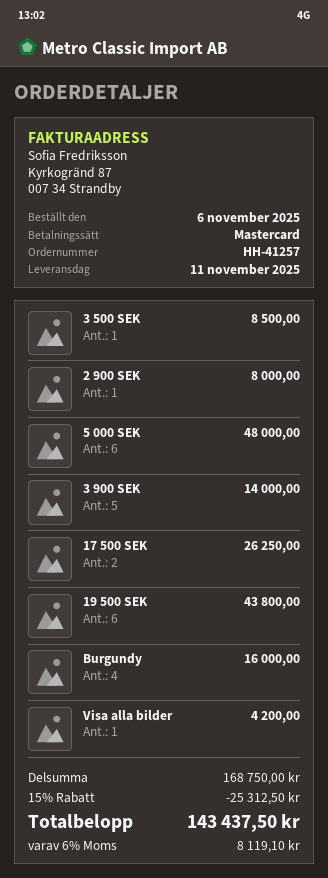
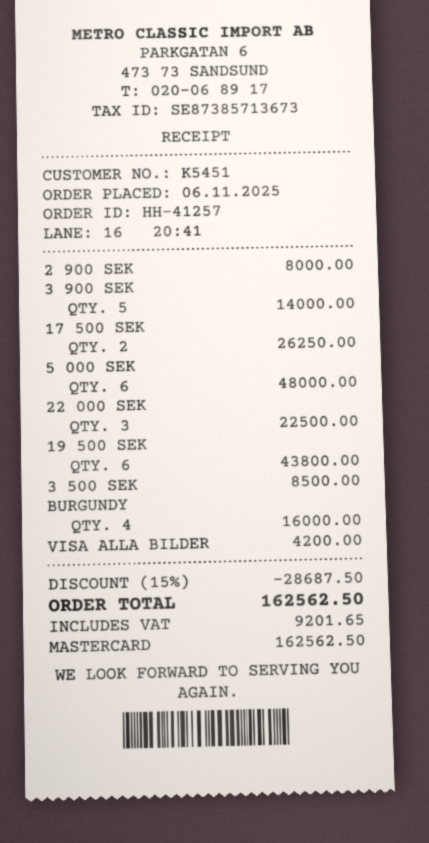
22 000 SEK: none -> 3 for 22500.00
discount: 15% = 25312.50 -> 15% = 28687.50
tax: 8119.10 -> 9201.65
total: 143437.50 -> 162562.50

